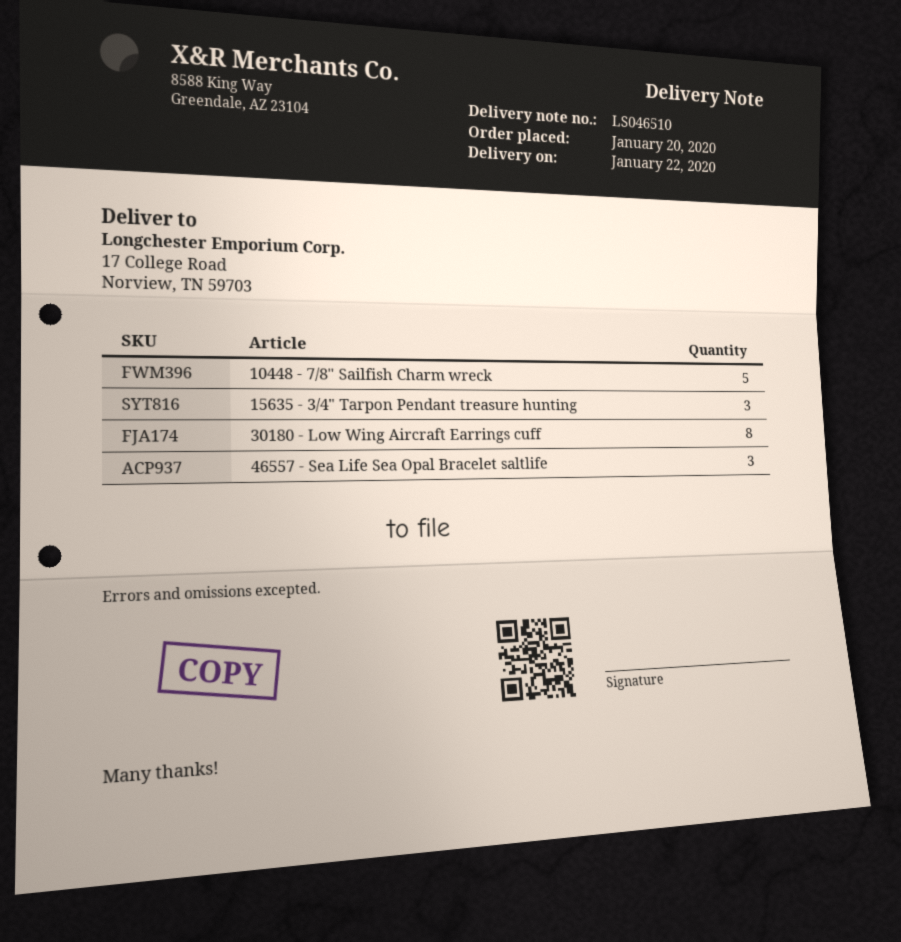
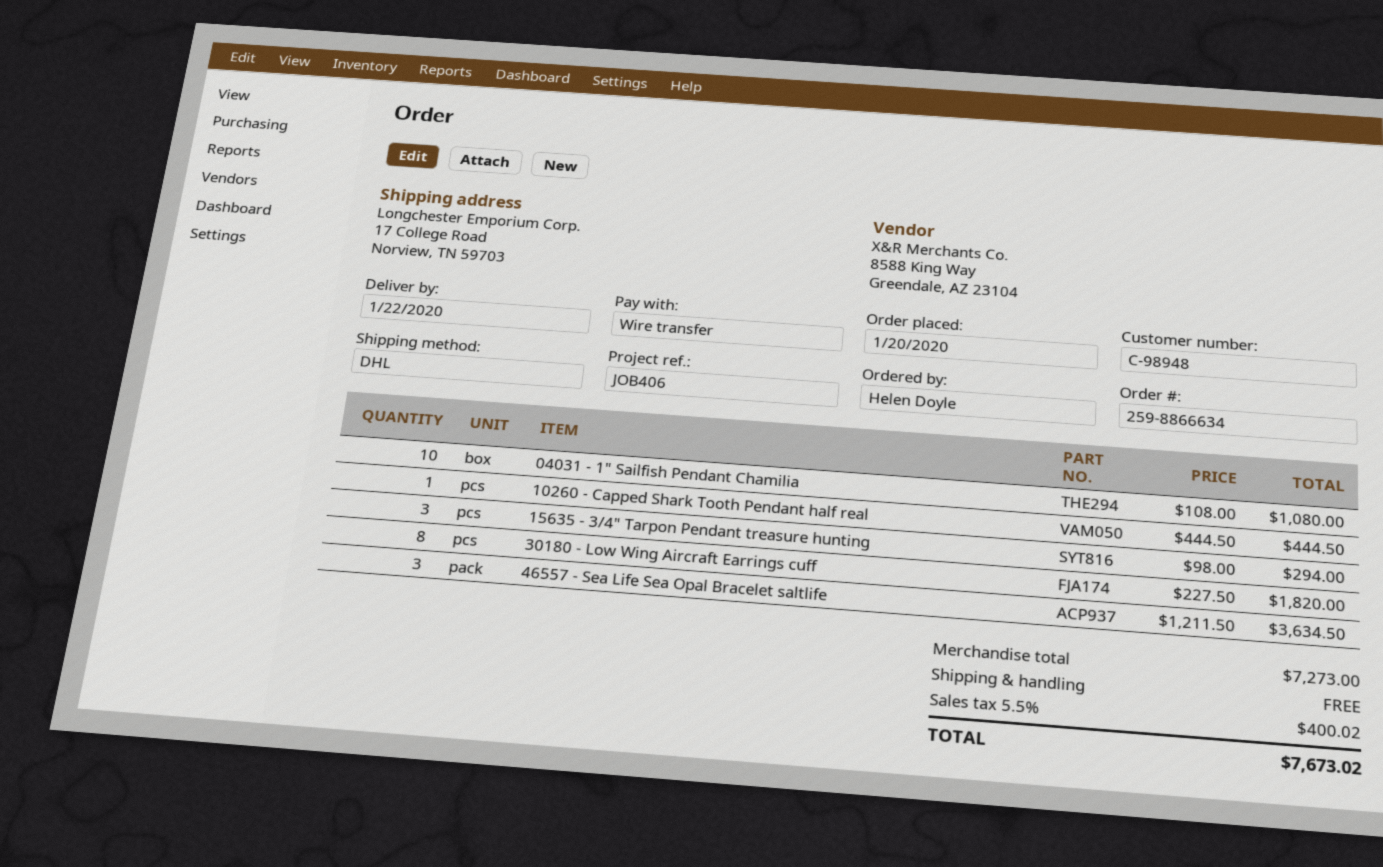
10448 - 7/8" Sailfish Charm wreck: 5 -> none
04031 - 1" Sailfish Pendant Chamilia: none -> 10
10260 - Capped Shark Tooth Pendant half real: none -> 1

